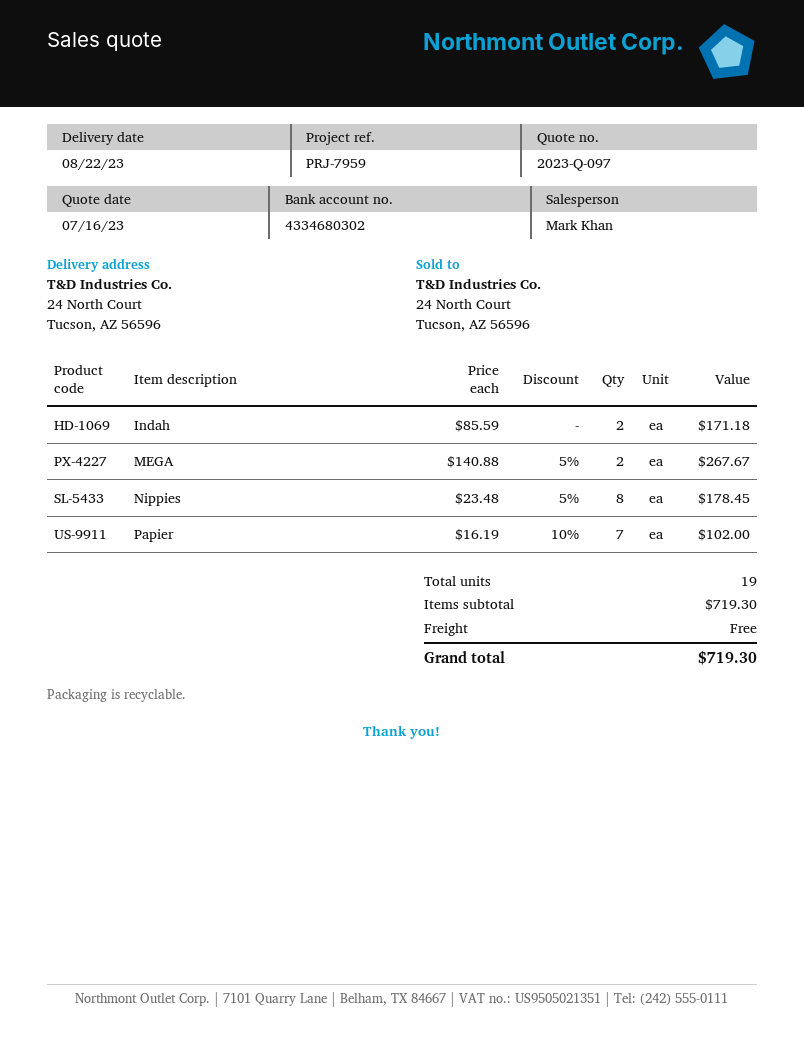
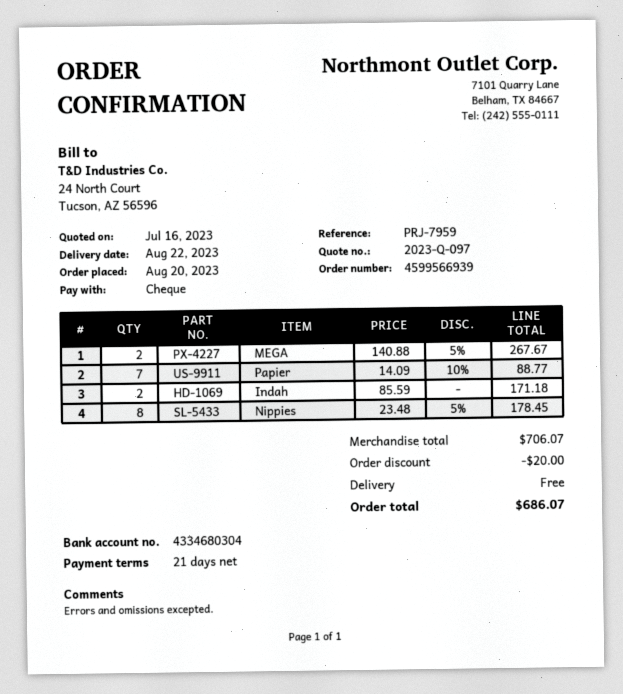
bank account: 4334680302 -> 4334680304
Papier: 7 x 16.19 - 10% = 102.00 -> 7 x 14.09 - 10% = 88.77
subtotal: 719.30 -> 706.07
discount: none -> 20.00
total: 719.30 -> 686.07

